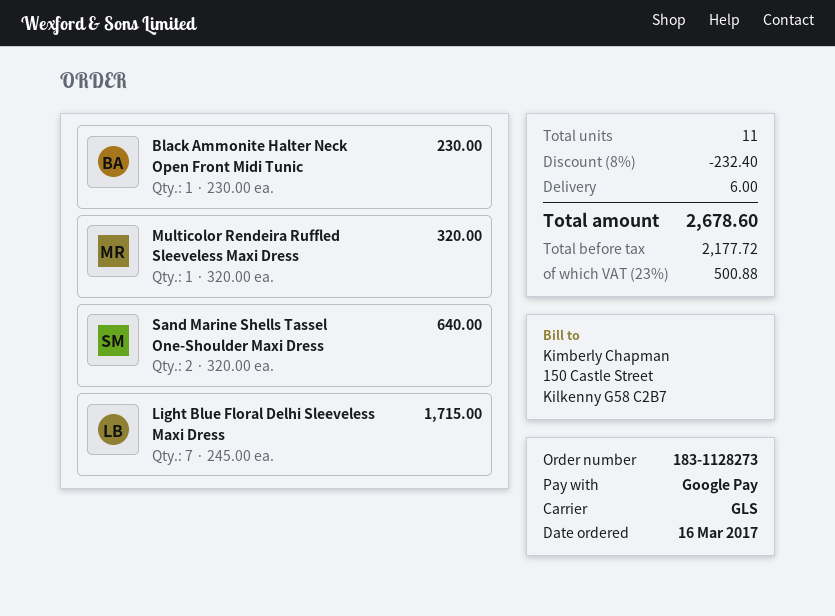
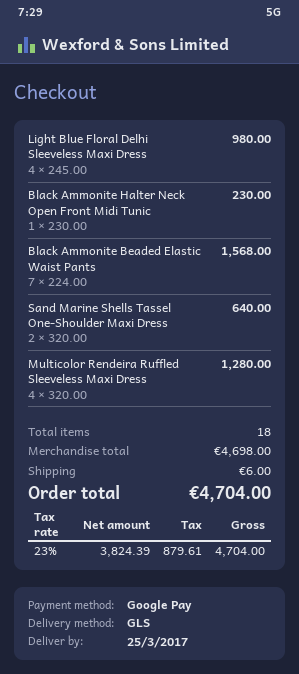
Multicolor Rendeira Ruffled Sleeveless Maxi Dress: 1 x 320.00 = 320.00 -> 4 x 320.00 = 1280.00
Light Blue Floral Delhi Sleeveless Maxi Dress: 7 x 245.00 = 1715.00 -> 4 x 245.00 = 980.00
Black Ammonite Beaded Elastic Waist Pants: none -> 7 x 224.00 = 1568.00
total quantity: 11 -> 18
discount: 8% = 232.40 -> none
net: 2177.72 -> 3824.39
tax: 23% = 500.88 -> 23% = 879.61
total: 2678.60 -> 4704.00

